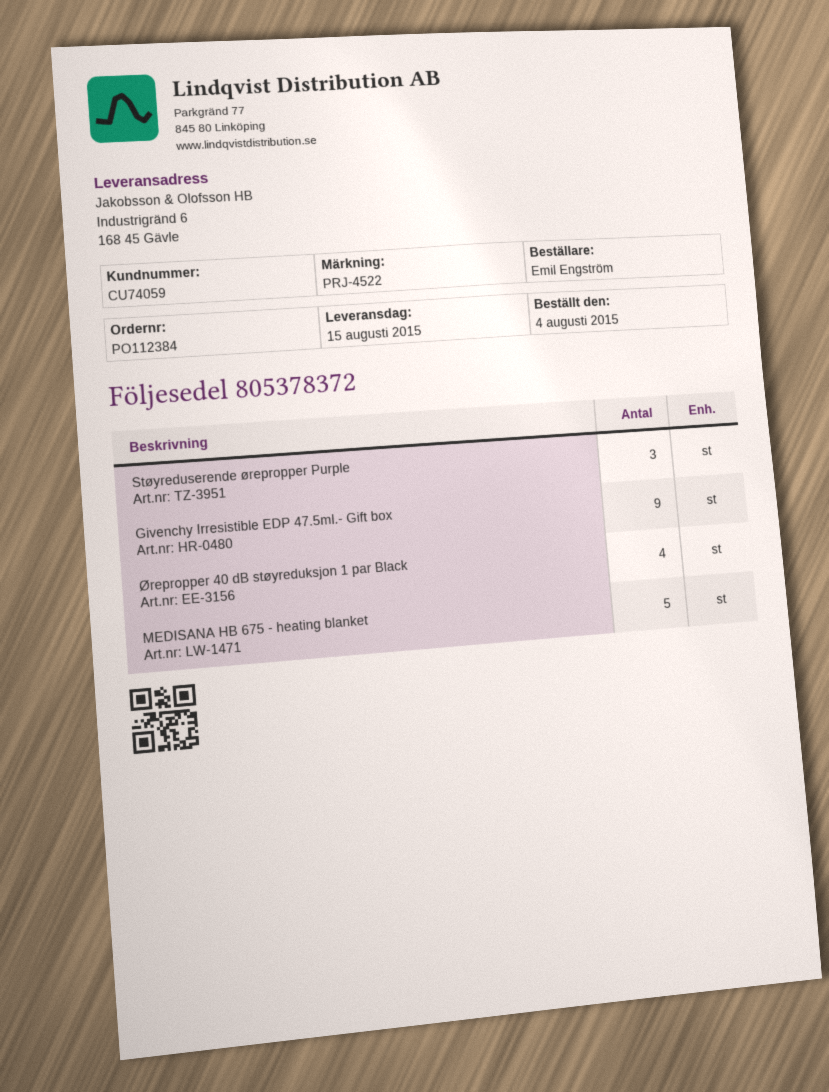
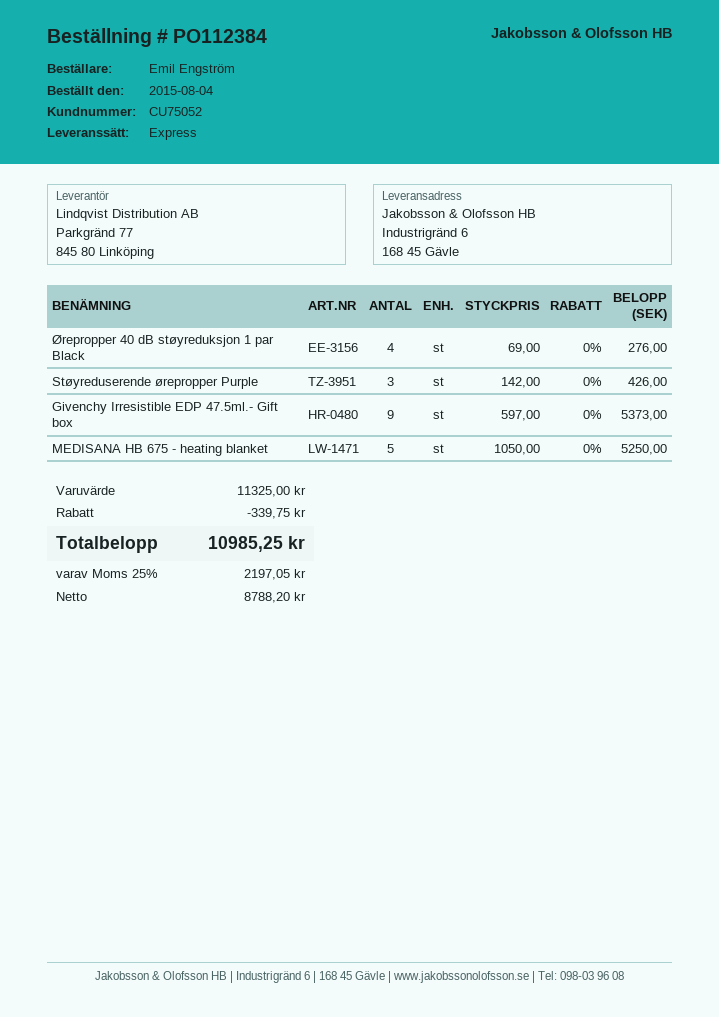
customer number: CU74059 -> CU75052

